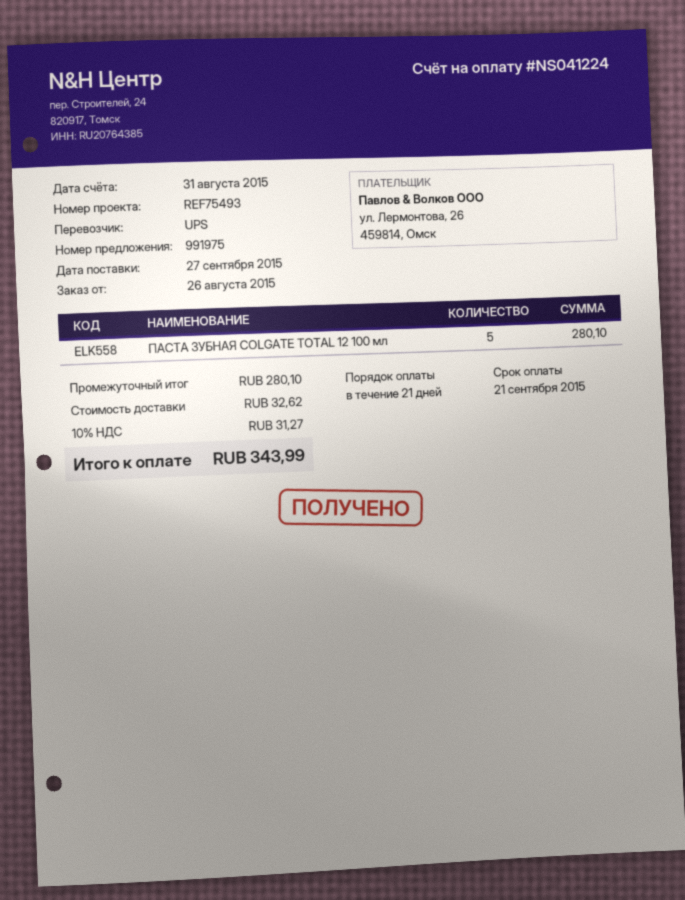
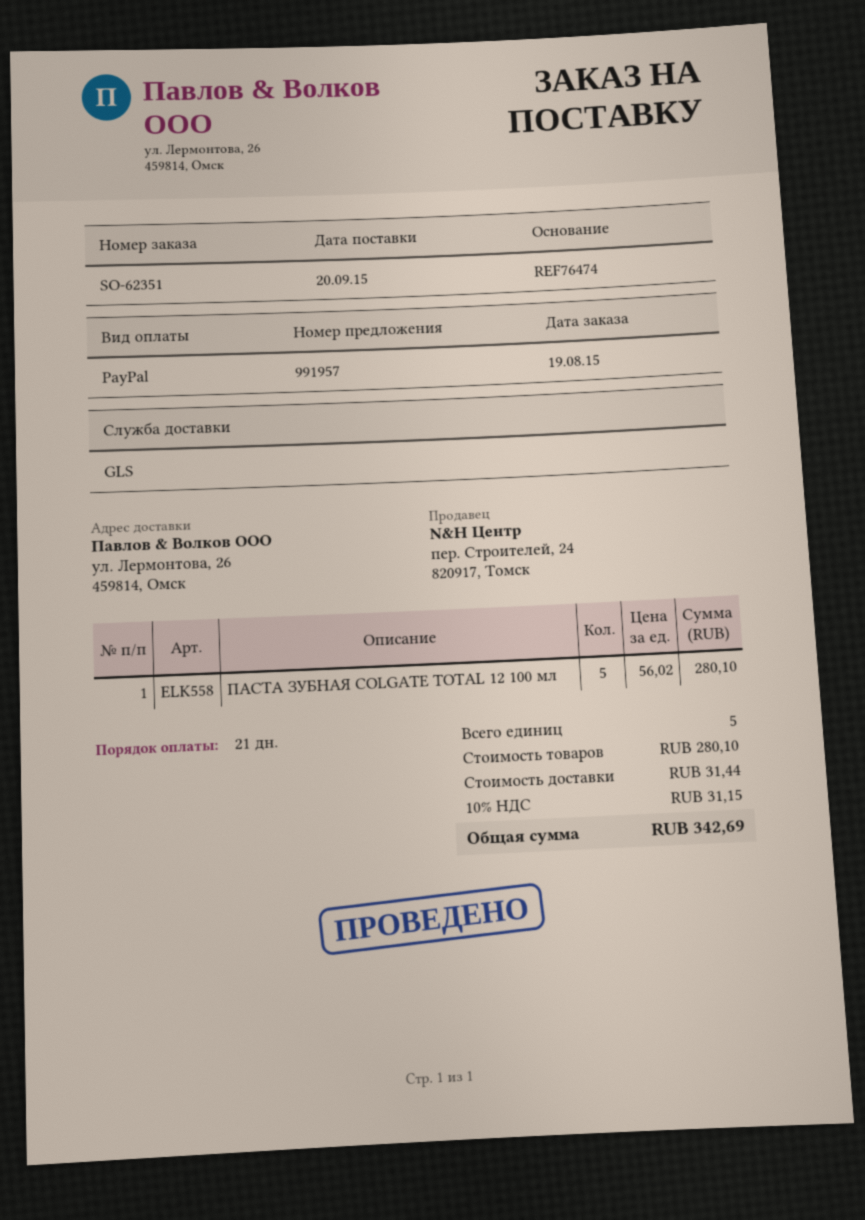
quote number: 991975 -> 991957
order date: 2015-08-26 -> 2015-08-19
delivery date: 2015-09-27 -> 2015-09-20
reference: REF75493 -> REF76474
shipping method: UPS -> GLS
shipping: 32.62 -> 31.44
tax: 10% = 31.27 -> 10% = 31.15
total: 343.99 -> 342.69

